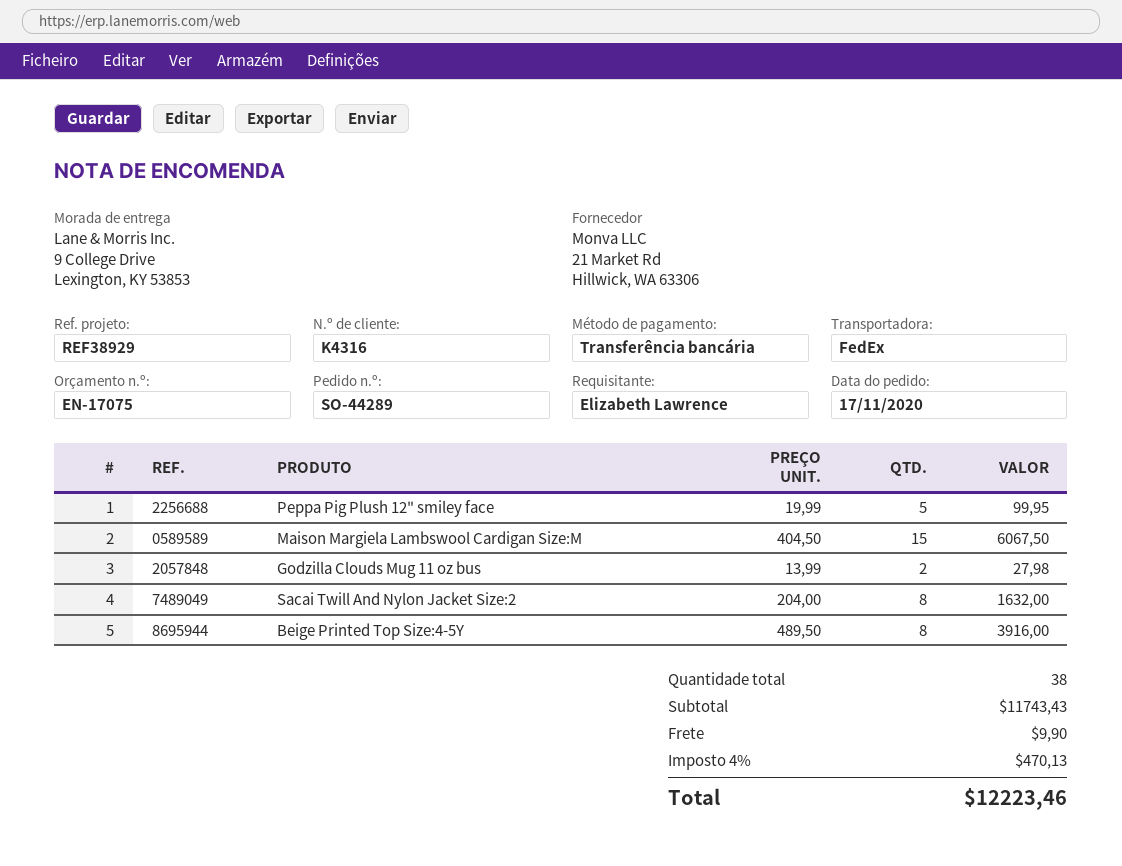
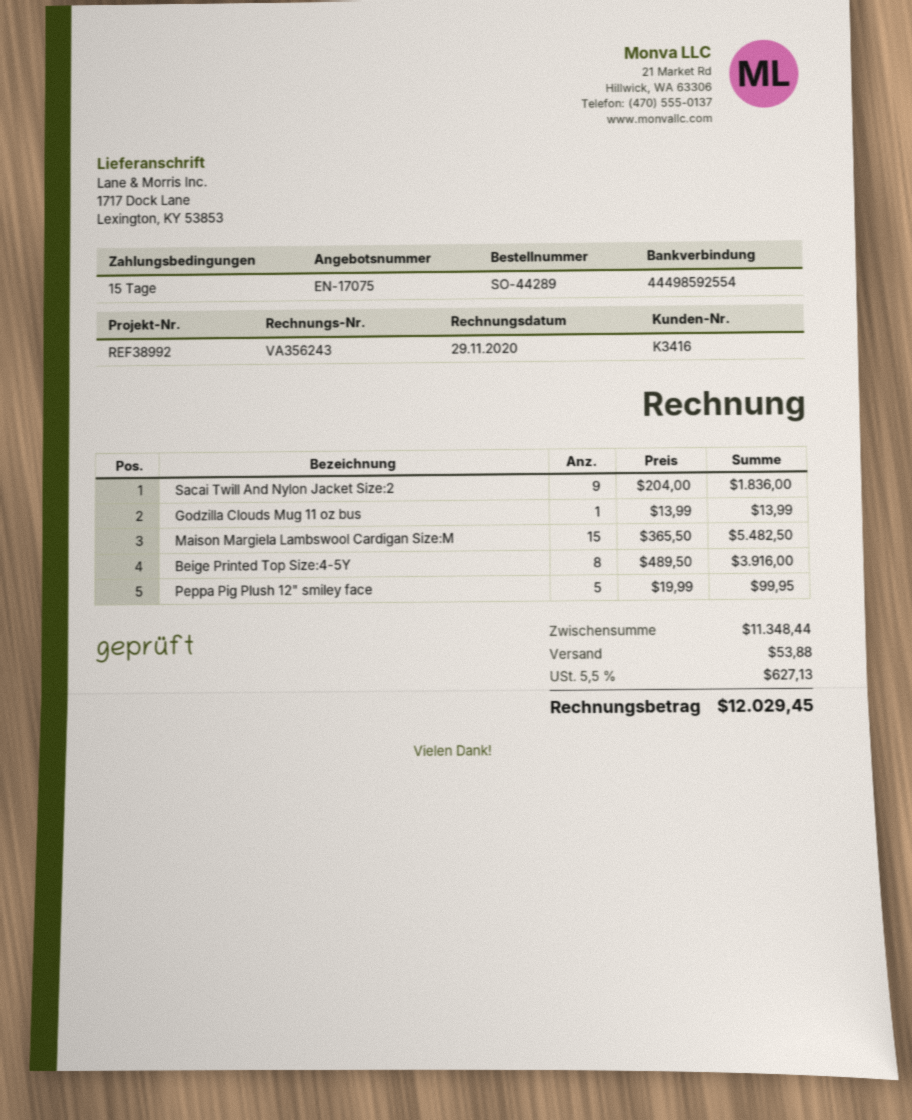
customer number: K4316 -> K3416
reference: REF38929 -> REF38992
ship to: 9 College Drive, Lexington, KY 53853 -> 1717 Dock Lane, Lexington, KY 53853
Maison Margiela Lambswool Cardigan Size:M: 15 x 404.50 = 6067.50 -> 15 x 365.50 = 5482.50
Godzilla Clouds Mug 11 oz bus: 2 x 13.99 = 27.98 -> 1 x 13.99 = 13.99
Sacai Twill And Nylon Jacket Size:2: 8 x 204.00 = 1632.00 -> 9 x 204.00 = 1836.00
subtotal: 11743.43 -> 11348.44
shipping: 9.90 -> 53.88
tax: 4% = 470.13 -> 5.5% = 627.13
total: 12223.46 -> 12029.45

